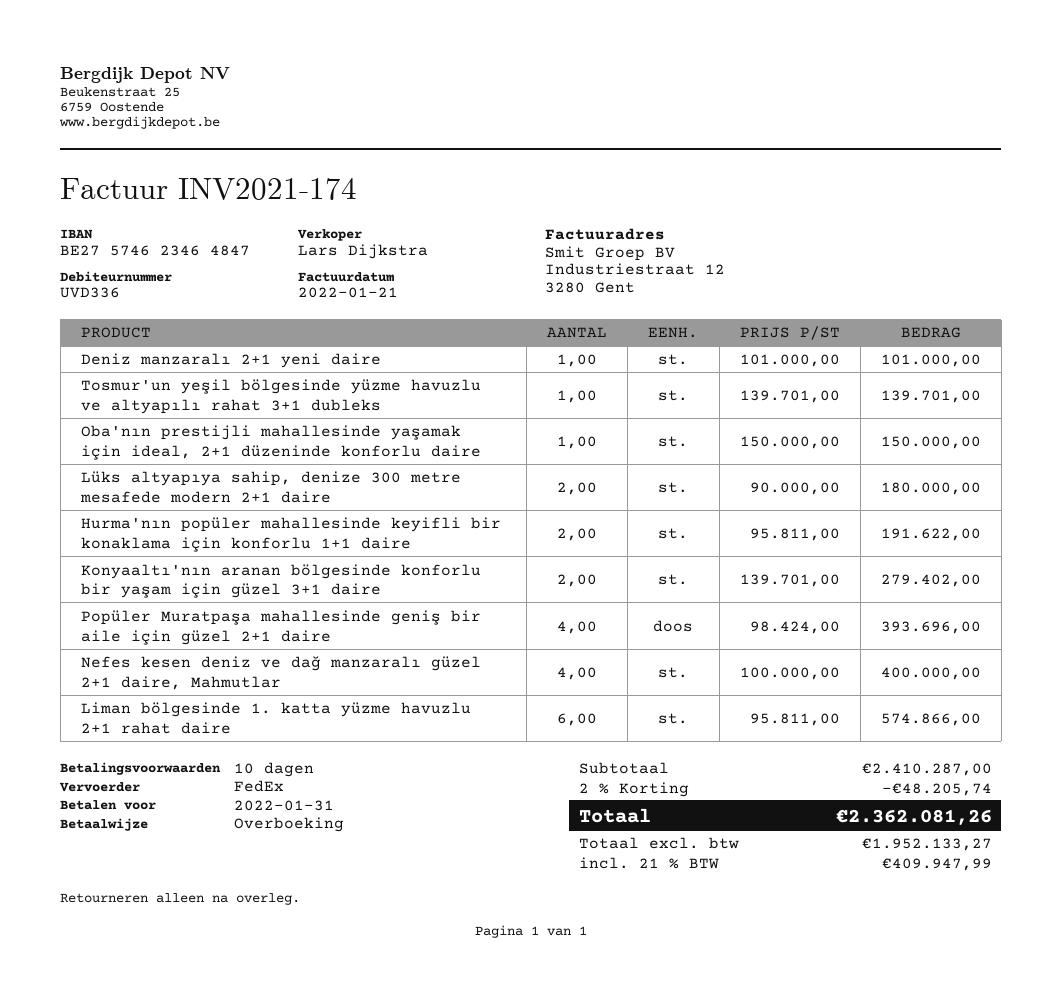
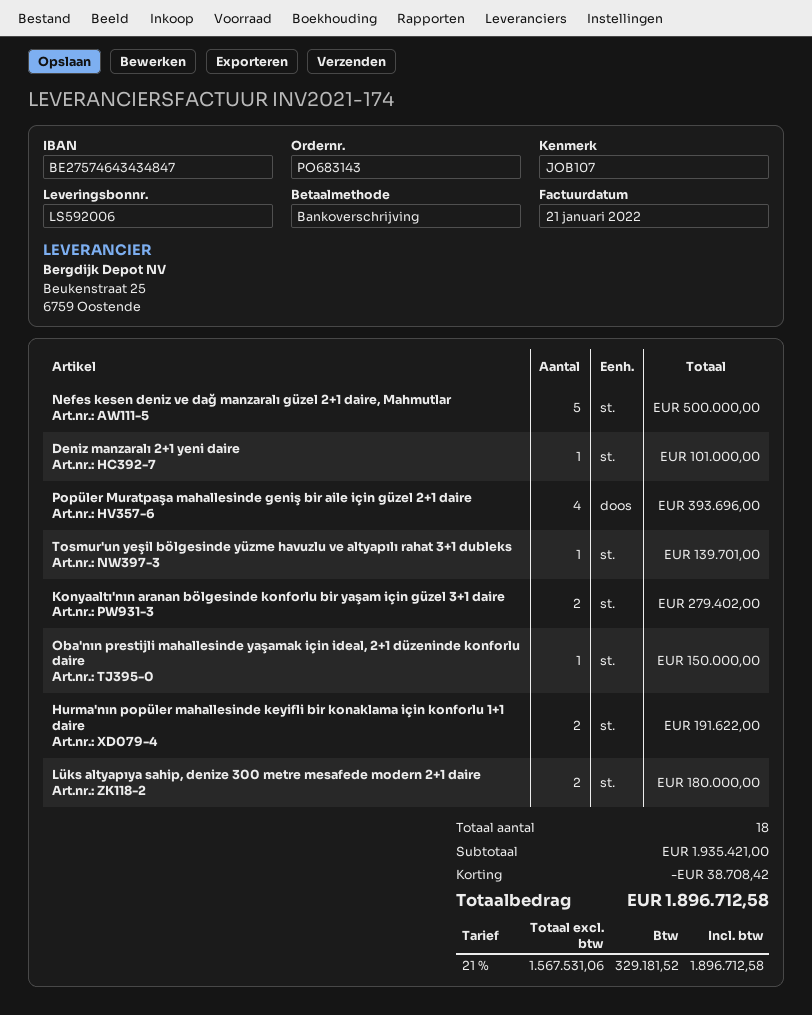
bank account: BE27574623464847 -> BE27574643434847
Nefes kesen deniz ve dağ manzaralı güzel 2+1 daire, Mahmutlar: 4 for 400000.00 -> 5 for 500000.00
Liman bölgesinde 1. katta yüzme havuzlu 2+1 rahat daire: 6 for 574866.00 -> none
subtotal: 2410287.00 -> 1935421.00
discount: 48205.74 -> 38708.42
net: 1952133.27 -> 1567531.06
tax: 21% = 409947.99 -> 21% = 329181.52
total: 2362081.26 -> 1896712.58

